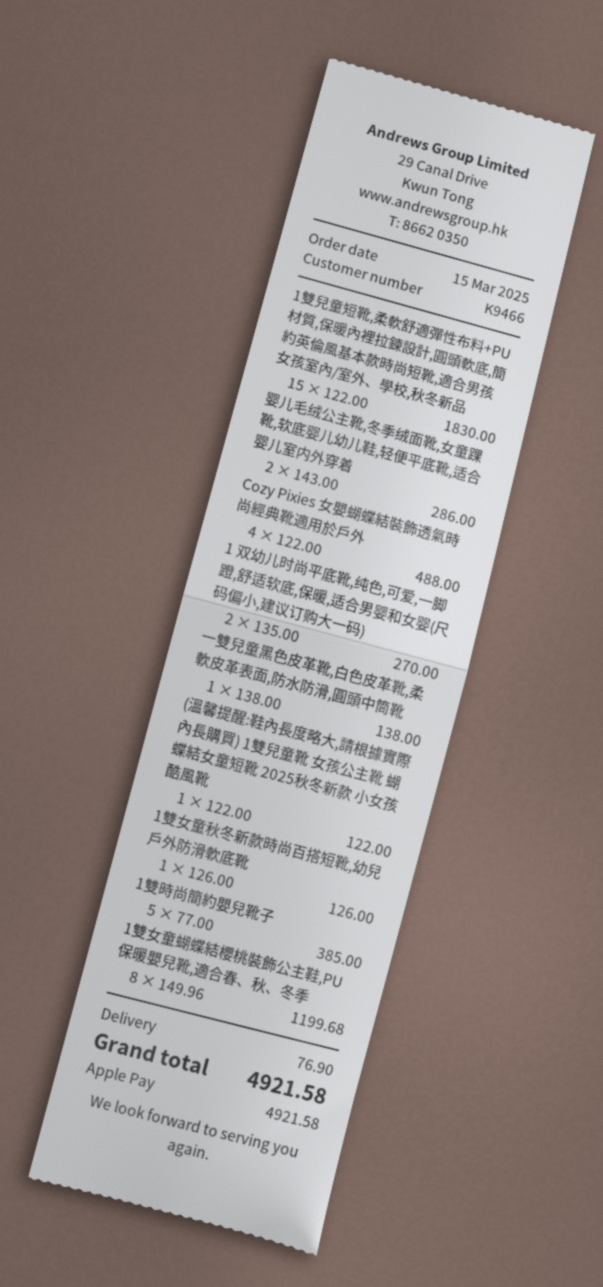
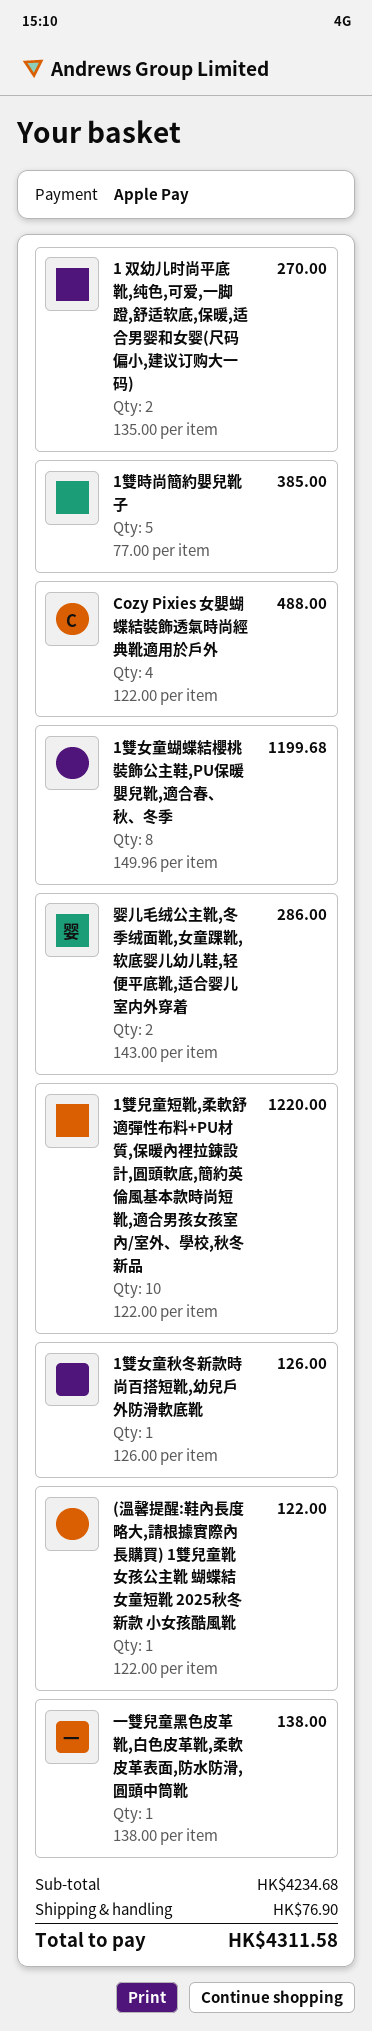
1雙兒童短靴,柔軟舒適彈性布料+PU材質,保暖內裡拉鍊設計,圓頭軟底,簡約英倫風基本款時尚短靴,適合男孩女孩室內/室外、學校,秋冬新品: 15 x 122.00 = 1830.00 -> 10 x 122.00 = 1220.00
total: 4921.58 -> 4311.58

